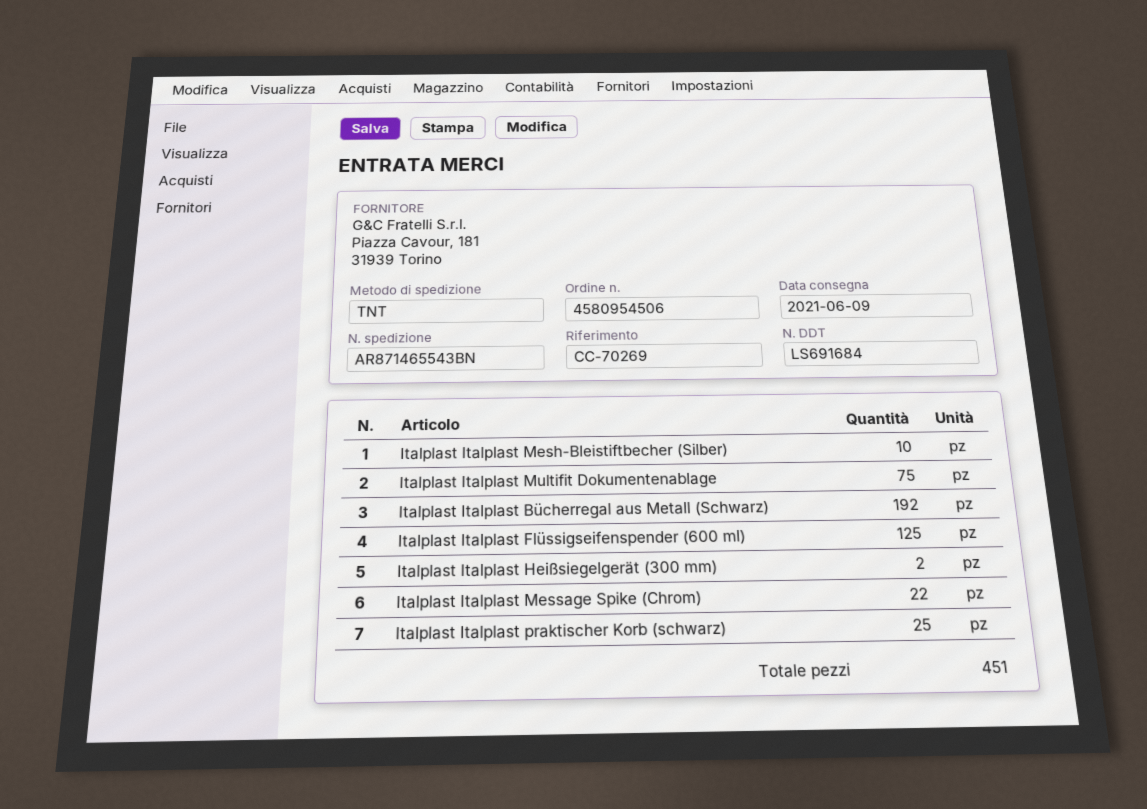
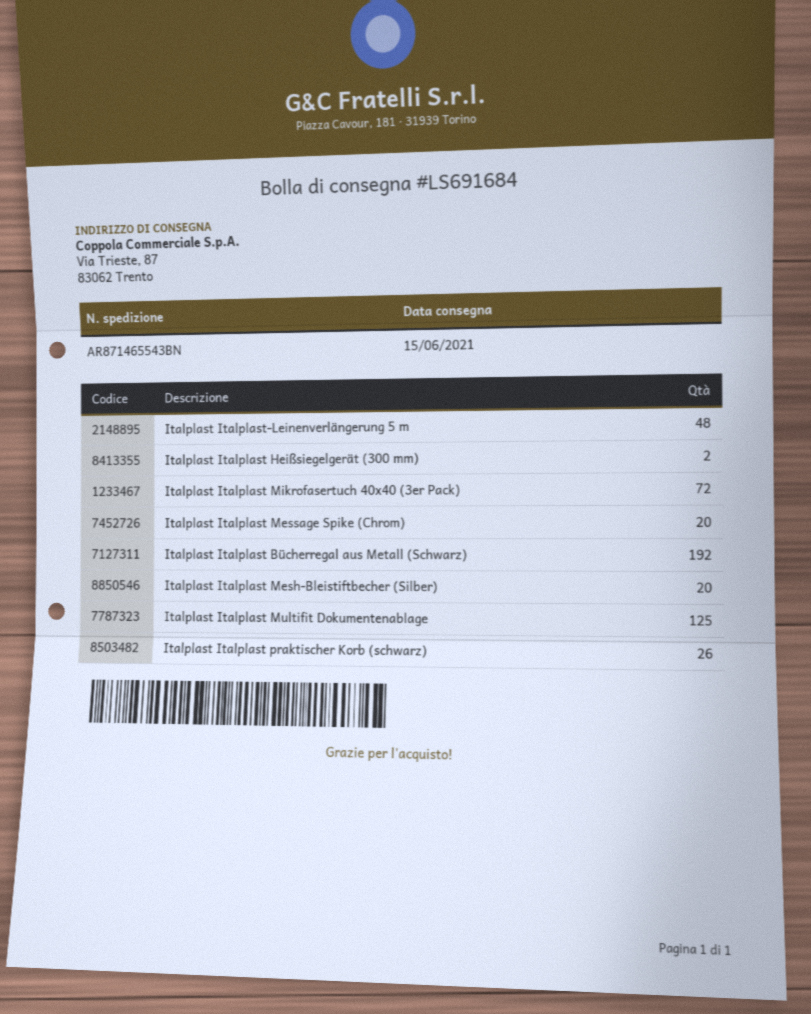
delivery date: 2021-06-09 -> 2021-06-15
Italplast Italplast Mesh-Bleistiftbecher (Silber): 10 -> 20
Italplast Italplast Multifit Dokumentenablage: 75 -> 125
Italplast Italplast Flüssigseifenspender (600 ml): 125 -> none
Italplast Italplast Message Spike (Chrom): 22 -> 20
Italplast Italplast praktischer Korb (schwarz): 25 -> 26
Italplast Italplast-Leinenverlängerung 5 m: none -> 48
Italplast Italplast Mikrofasertuch 40x40 (3er Pack): none -> 72

